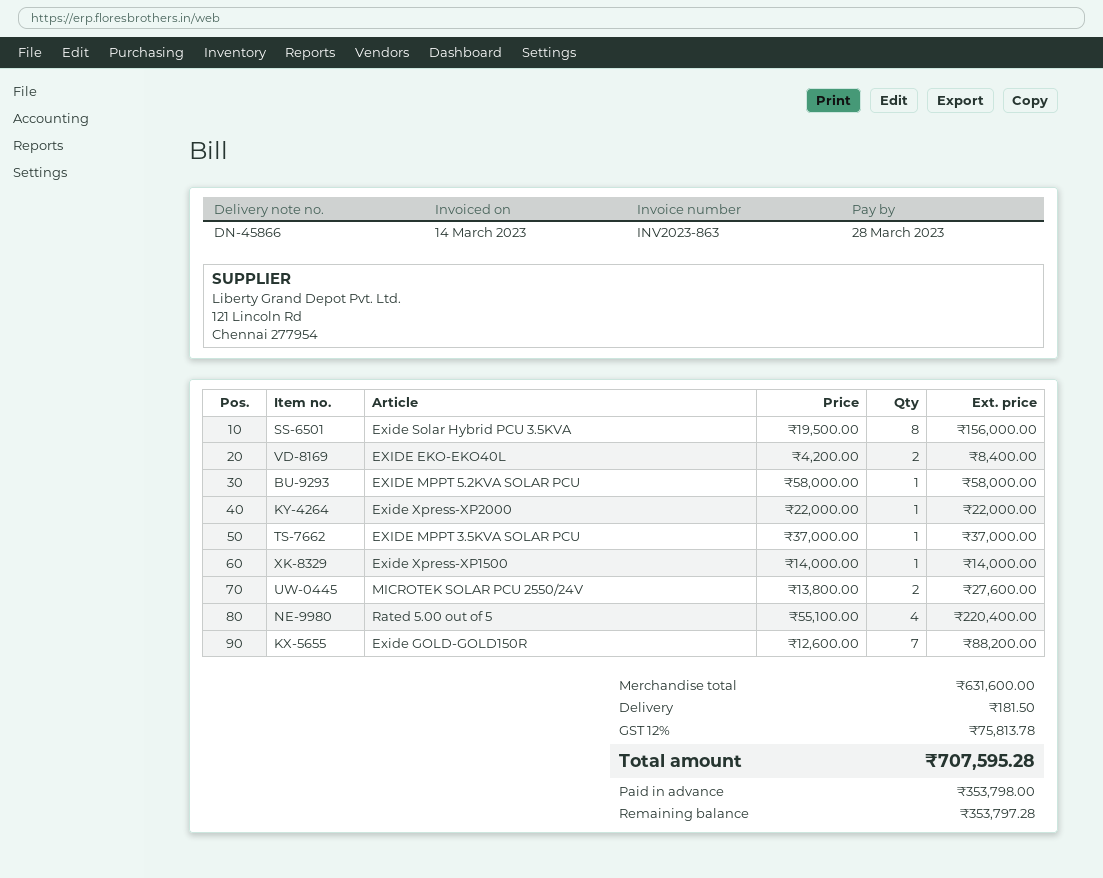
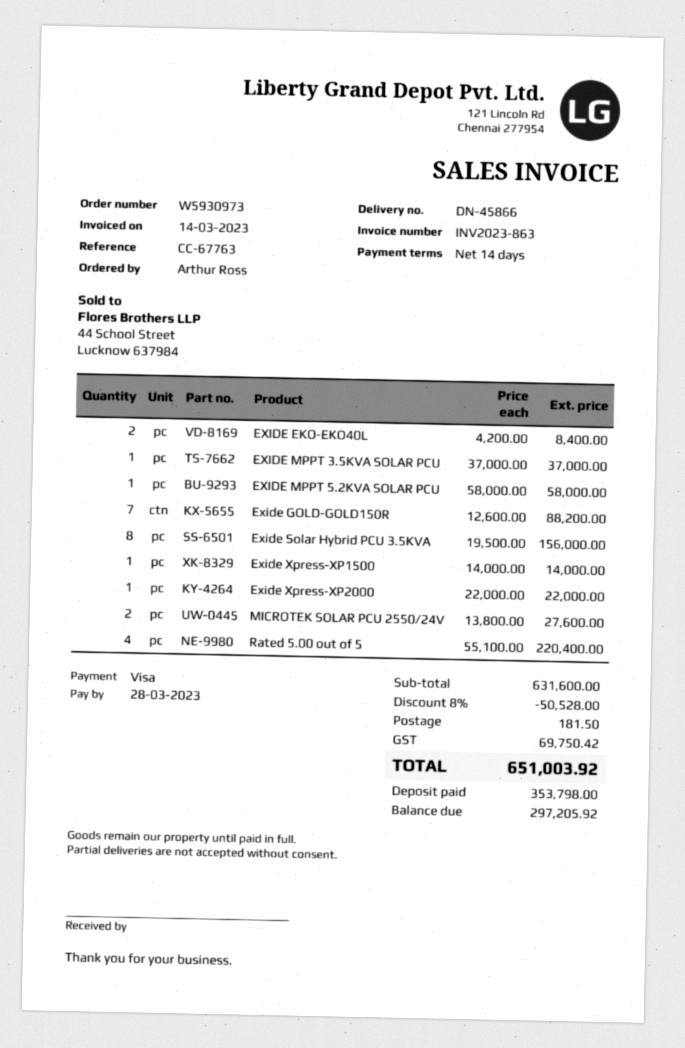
discount: none -> 8% = 50528.00
tax: 75813.78 -> 69750.42
total: 707595.28 -> 651003.92
balance: 353797.28 -> 297205.92

